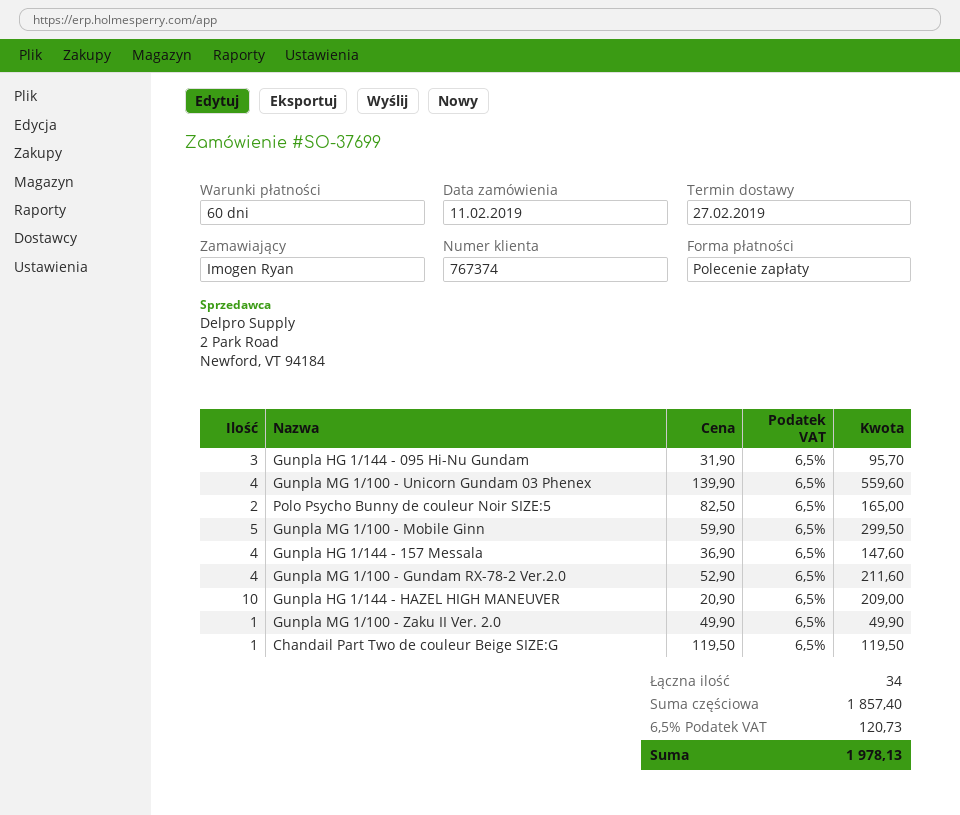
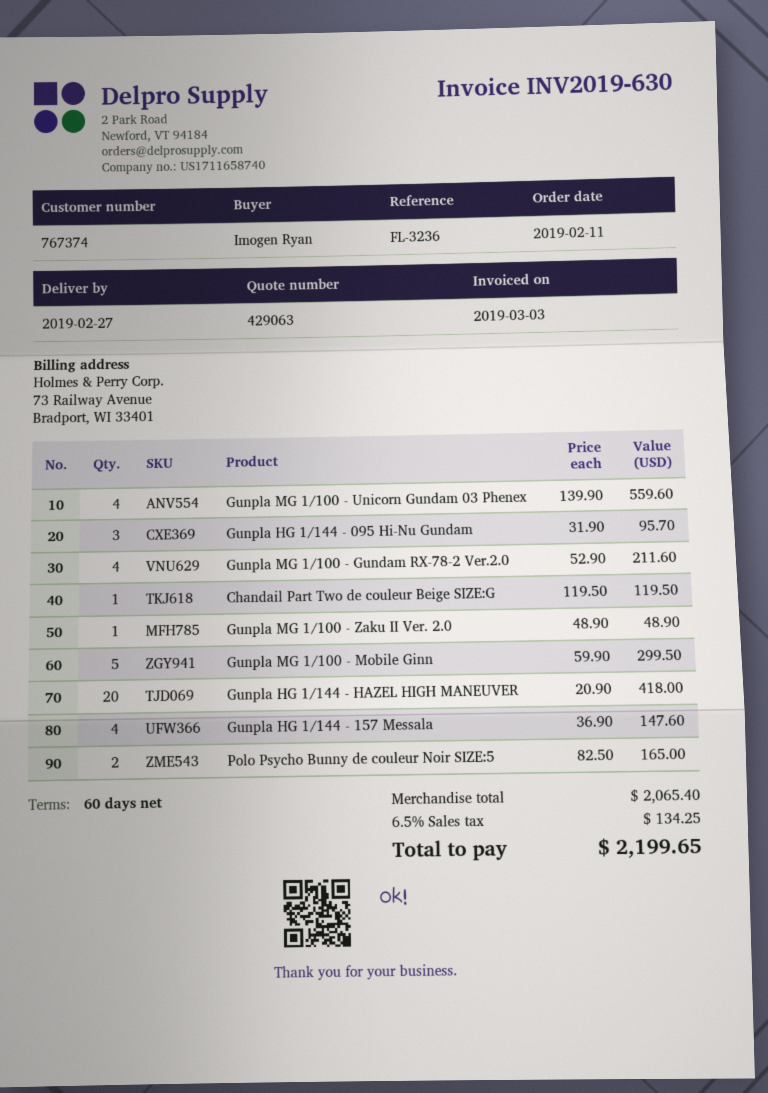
Gunpla HG 1/144 - HAZEL HIGH MANEUVER: 10 x 20.90 = 209.00 -> 20 x 20.90 = 418.00
Gunpla MG 1/100 - Zaku II Ver. 2.0: 1 x 49.90 = 49.90 -> 1 x 48.90 = 48.90
subtotal: 1857.40 -> 2065.40
tax: 6.5% = 120.73 -> 6.5% = 134.25
total: 1978.13 -> 2199.65

